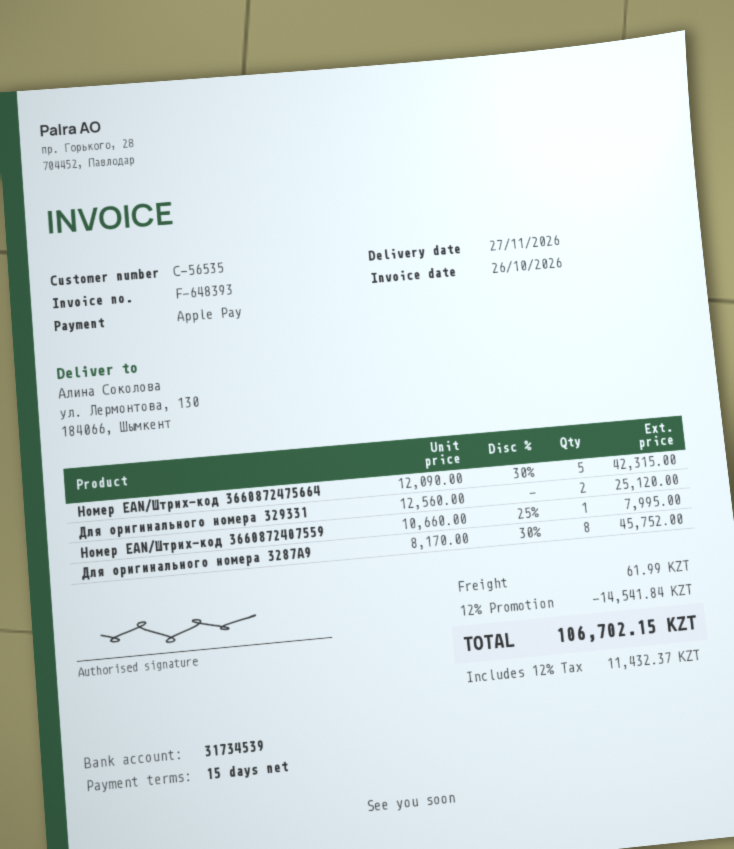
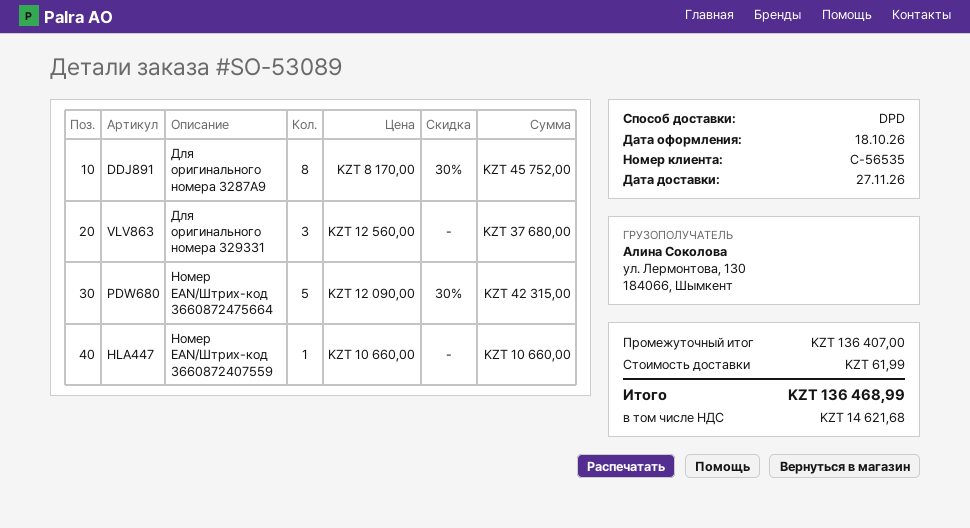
Для оригинального номера 329331: 2 x 12560.00 = 25120.00 -> 3 x 12560.00 = 37680.00
Номер EAN/Штрих-код 3660872407559: 1 x 10660.00 - 25% = 7995.00 -> 1 x 10660.00 = 10660.00
discount: 12% = 14541.84 -> none
tax: 11432.37 -> 14621.68
total: 106702.15 -> 136468.99

